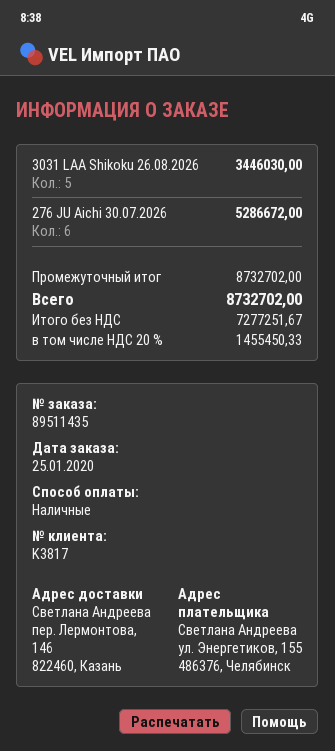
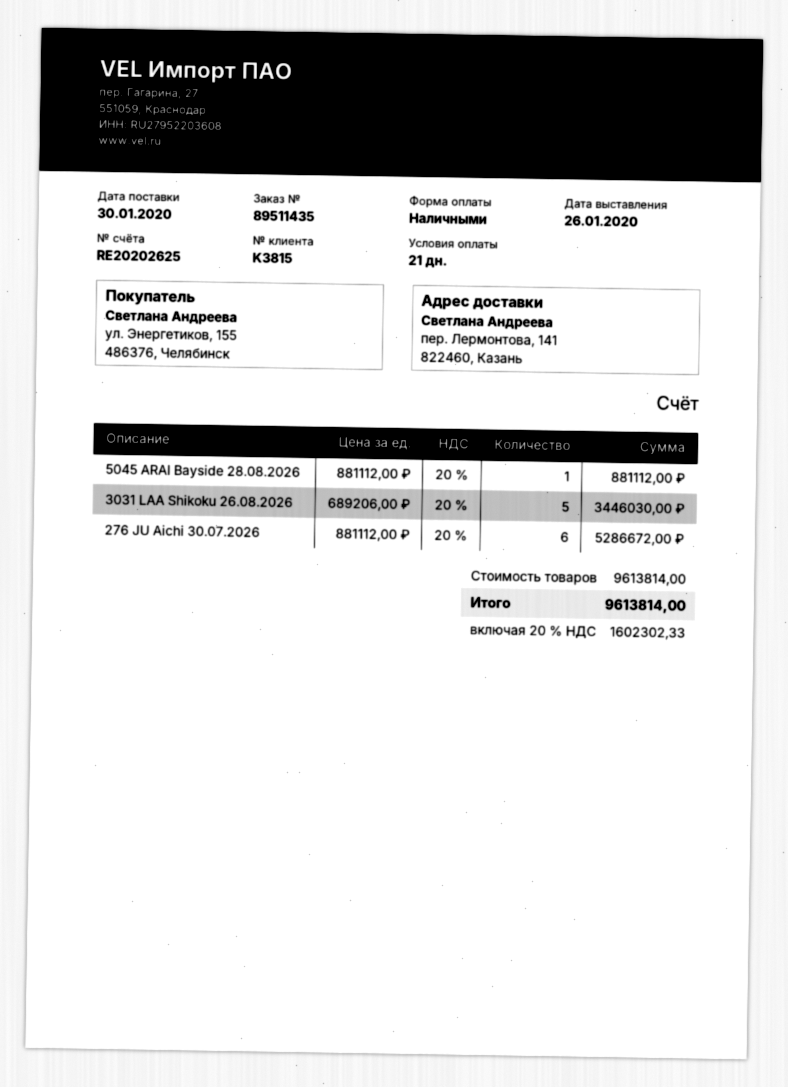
customer number: K3817 -> K3815
ship to: пер. Лермонтова, 146, 822460, Казань -> пер. Лермонтова, 141, 822460, Казань
5045 ARAI Bayside 28.08.2026: none -> 1 for 881112.00
subtotal: 8732702.00 -> 9613814.00
tax: 20% = 1455450.33 -> 20% = 1602302.33
total: 8732702.00 -> 9613814.00

